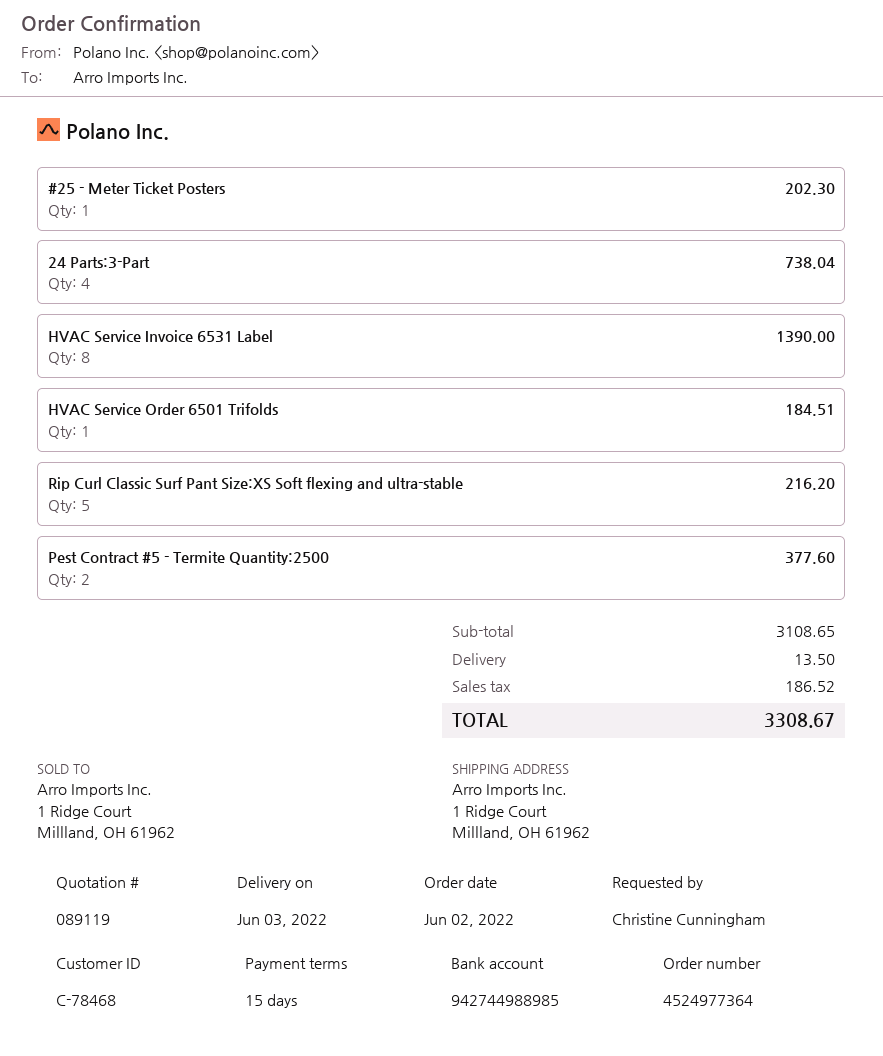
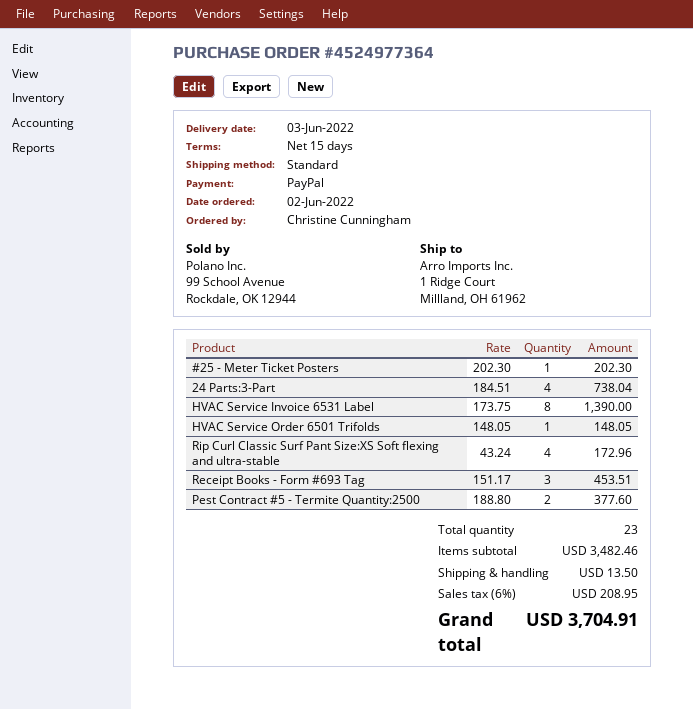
HVAC Service Order 6501 Trifolds: 1 for 184.51 -> 1 for 148.05
Rip Curl Classic Surf Pant Size:XS Soft flexing and ultra-stable: 5 for 216.20 -> 4 for 172.96
Receipt Books - Form #693 Tag: none -> 3 for 453.51
subtotal: 3108.65 -> 3482.46
tax: 186.52 -> 208.95
total: 3308.67 -> 3704.91

